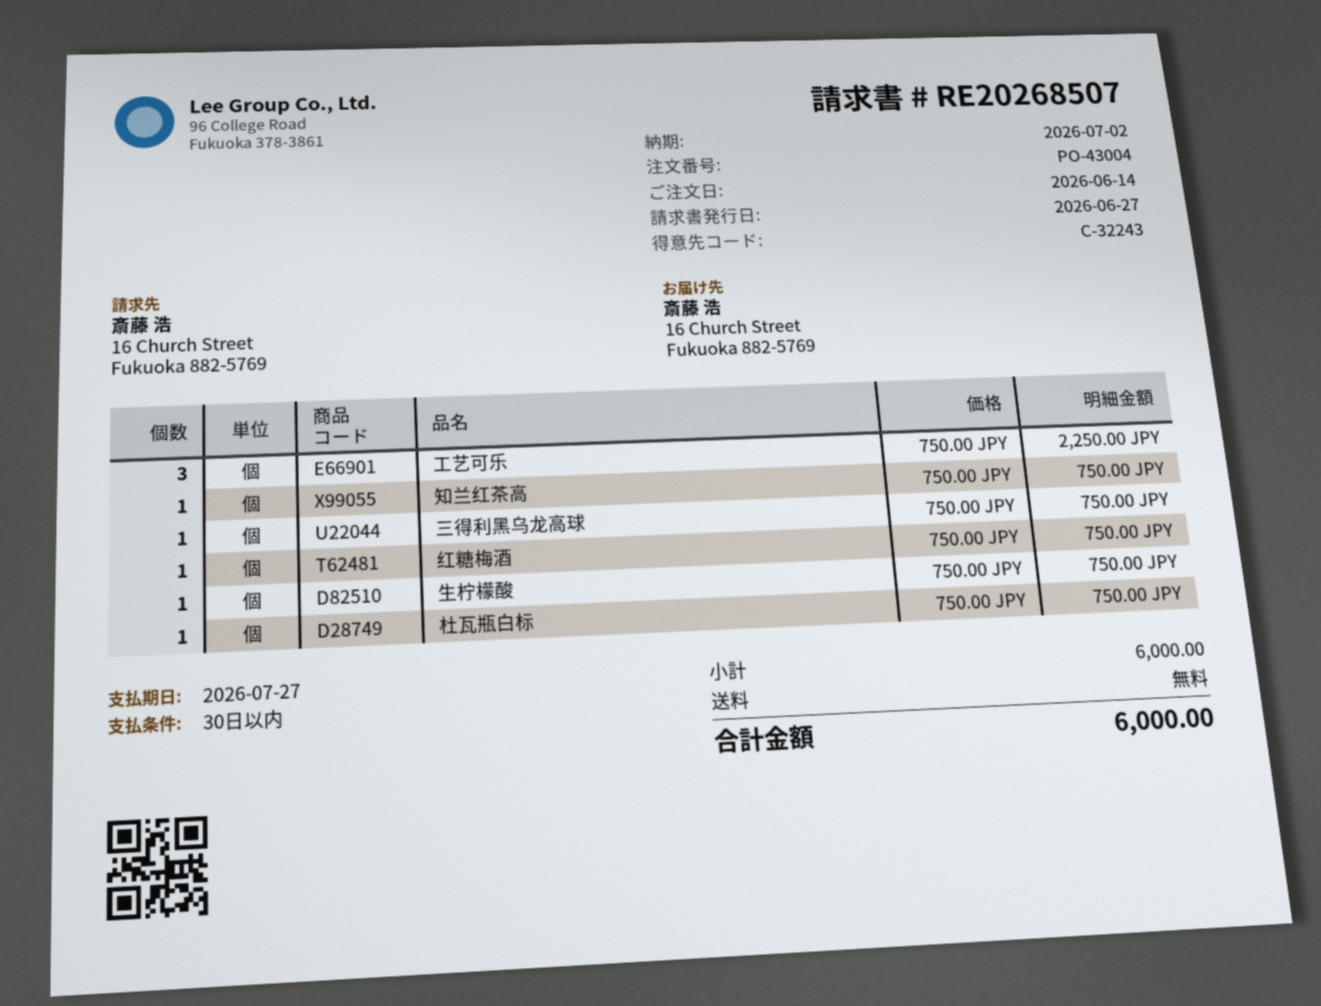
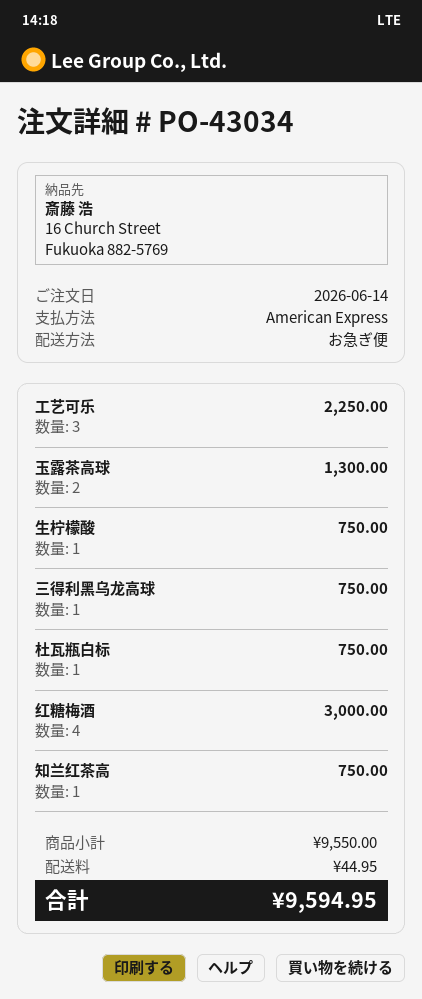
order number: PO-43004 -> PO-43034
红糖梅酒: 1 for 750.00 -> 4 for 3000.00
玉露茶高球: none -> 2 for 1300.00
subtotal: 6000.00 -> 9550.00
shipping: 0.00 -> 44.95
total: 6000.00 -> 9594.95

